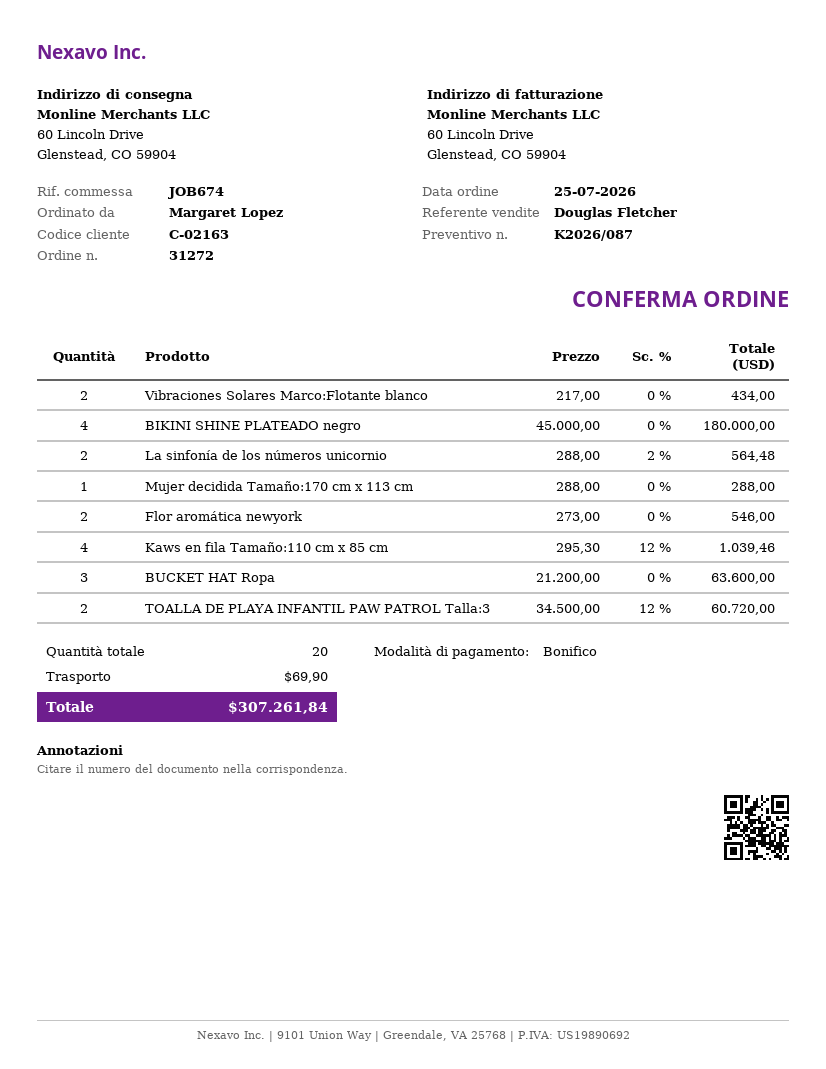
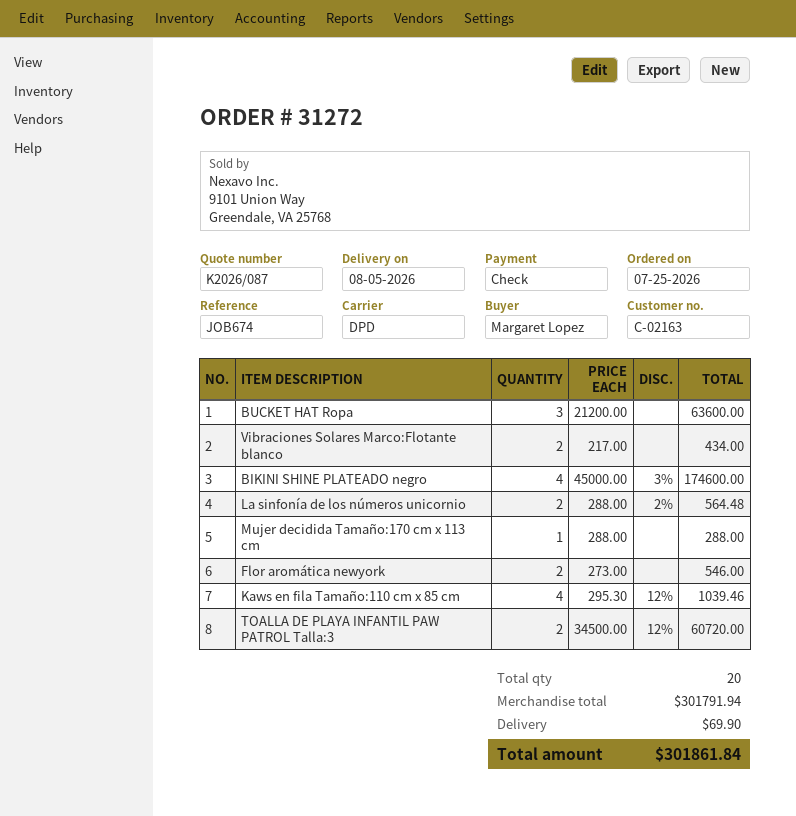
payment method: bank transfer -> cheque
BIKINI SHINE PLATEADO negro: 4 x 45000.00 = 180000.00 -> 4 x 45000.00 - 3% = 174600.00
total: 307261.84 -> 301861.84

